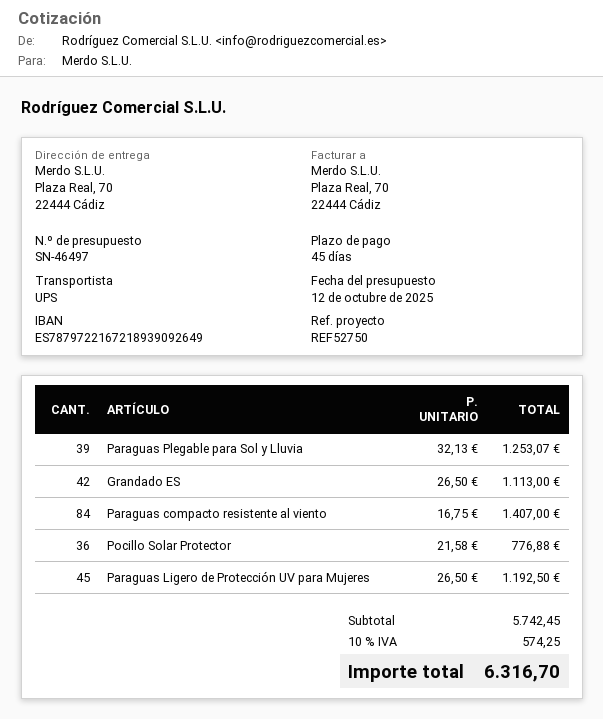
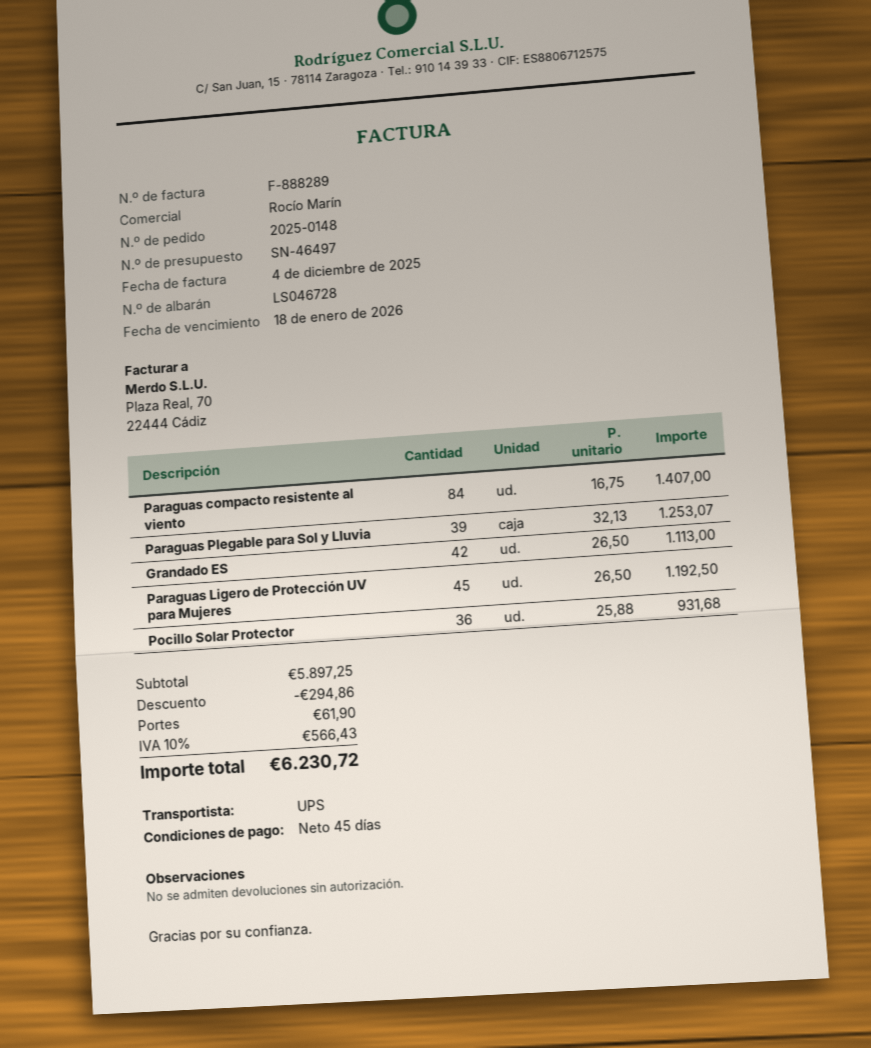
Pocillo Solar Protector: 36 x 21.58 = 776.88 -> 36 x 25.88 = 931.68
subtotal: 5742.45 -> 5897.25
discount: none -> 294.86
shipping: none -> 61.90
tax: 10% = 574.25 -> 10% = 566.43
total: 6316.70 -> 6230.72

